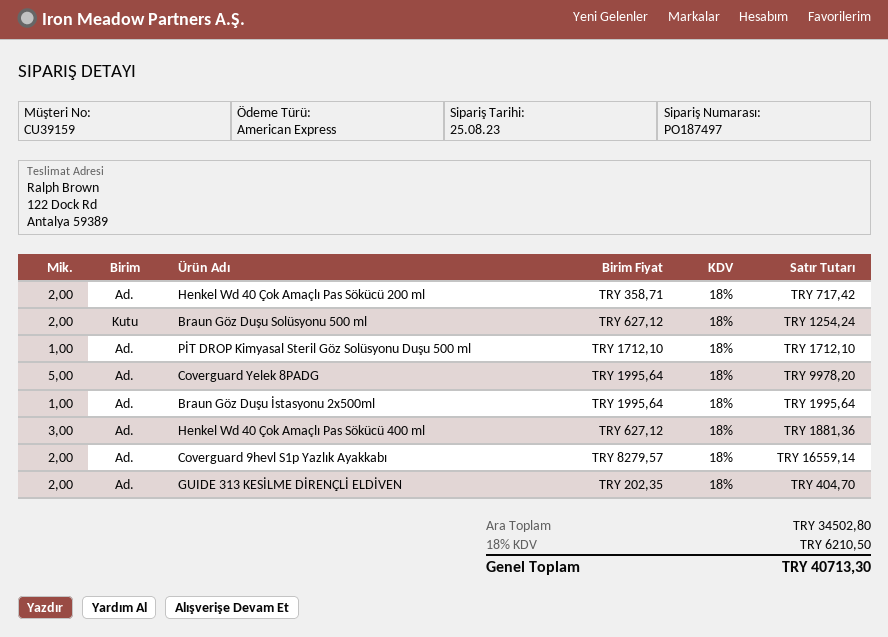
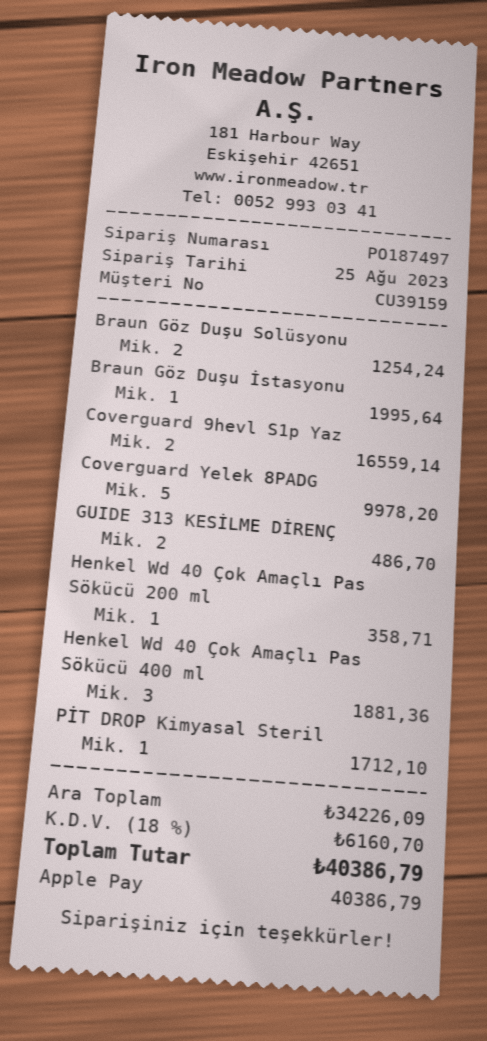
payment method: American Express -> Apple Pay
Henkel Wd 40 Çok Amaçlı Pas Sökücü 200 ml: 2 for 717.42 -> 1 for 358.71
GUIDE 313 KESİLME DİRENÇLİ ELDİVEN: 2 for 404.70 -> 2 for 486.70
subtotal: 34502.80 -> 34226.09
tax: 18% = 6210.50 -> 18% = 6160.70
total: 40713.30 -> 40386.79

